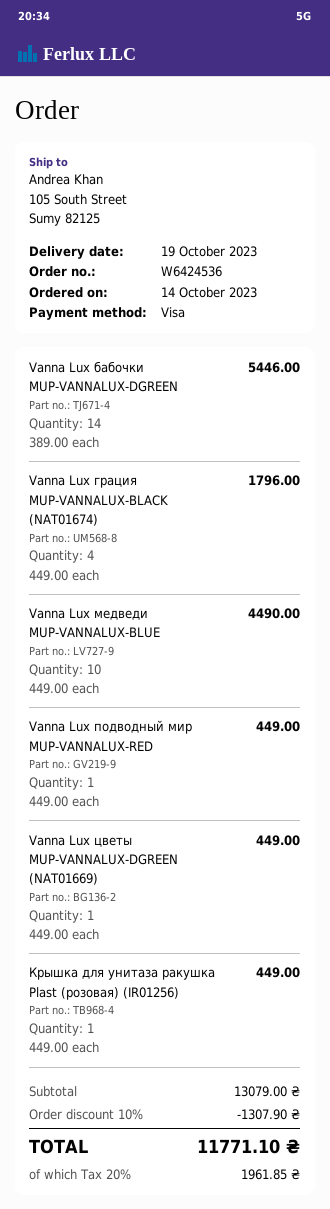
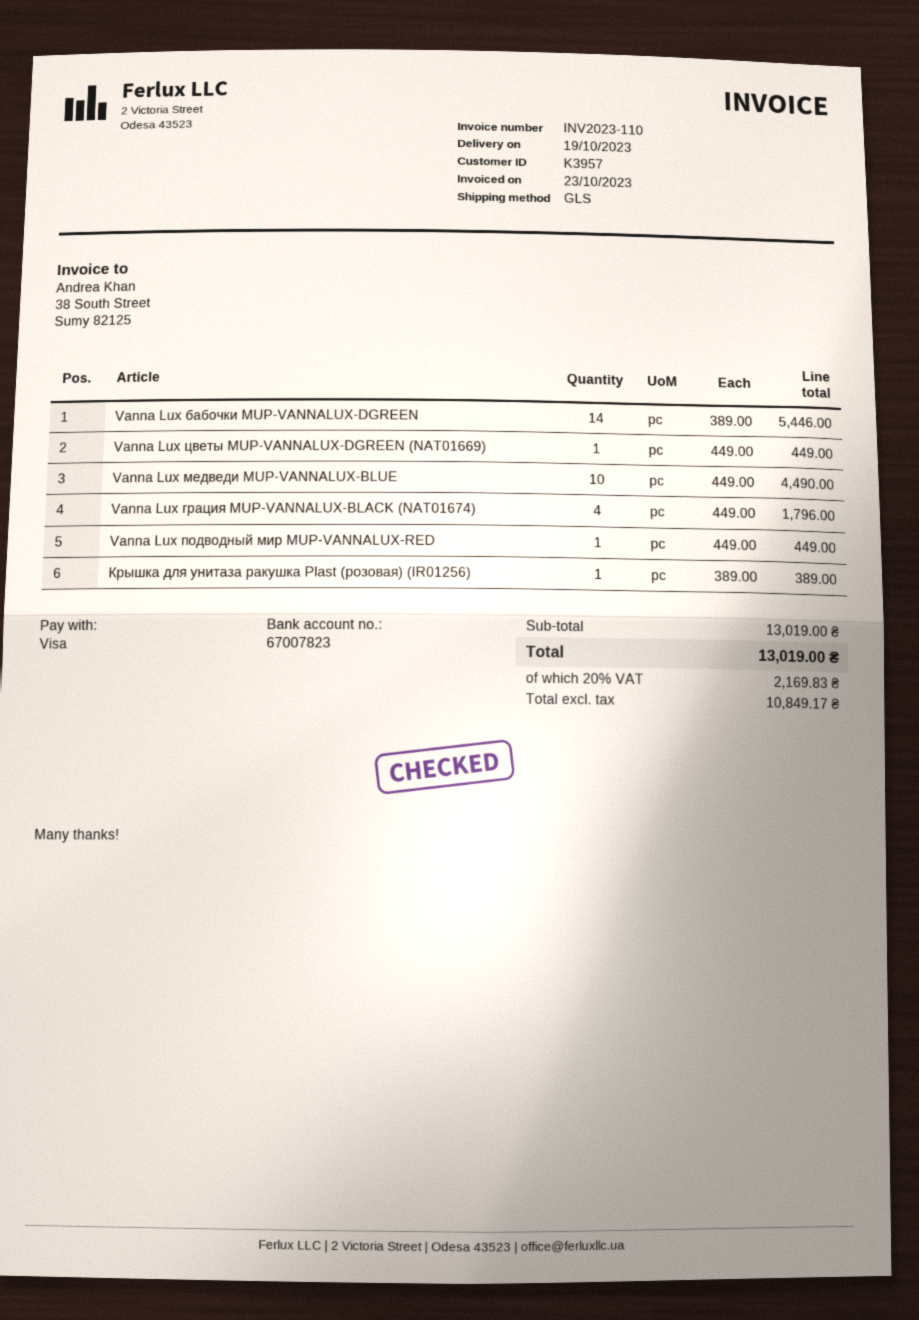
Крышка для унитаза ракушка Plast (розовая) (IR01256): 1 x 449.00 = 449.00 -> 1 x 389.00 = 389.00
subtotal: 13079.00 -> 13019.00
discount: 10% = 1307.90 -> none
tax: 20% = 1961.85 -> 20% = 2169.83
total: 11771.10 -> 13019.00

